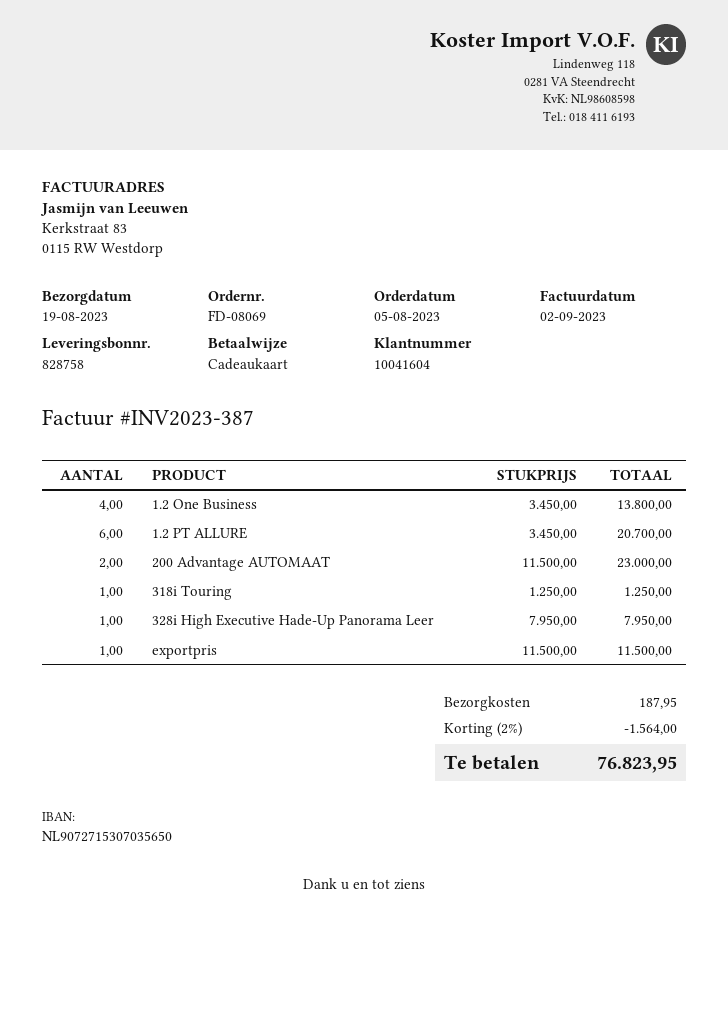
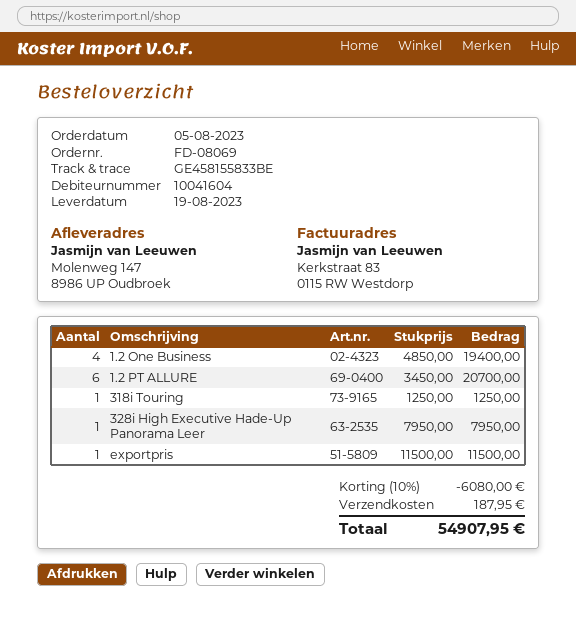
1.2 One Business: 4 x 3450.00 = 13800.00 -> 4 x 4850.00 = 19400.00
200 Advantage AUTOMAAT: 2 x 11500.00 = 23000.00 -> none
discount: 2% = 1564.00 -> 10% = 6080.00
total: 76823.95 -> 54907.95

